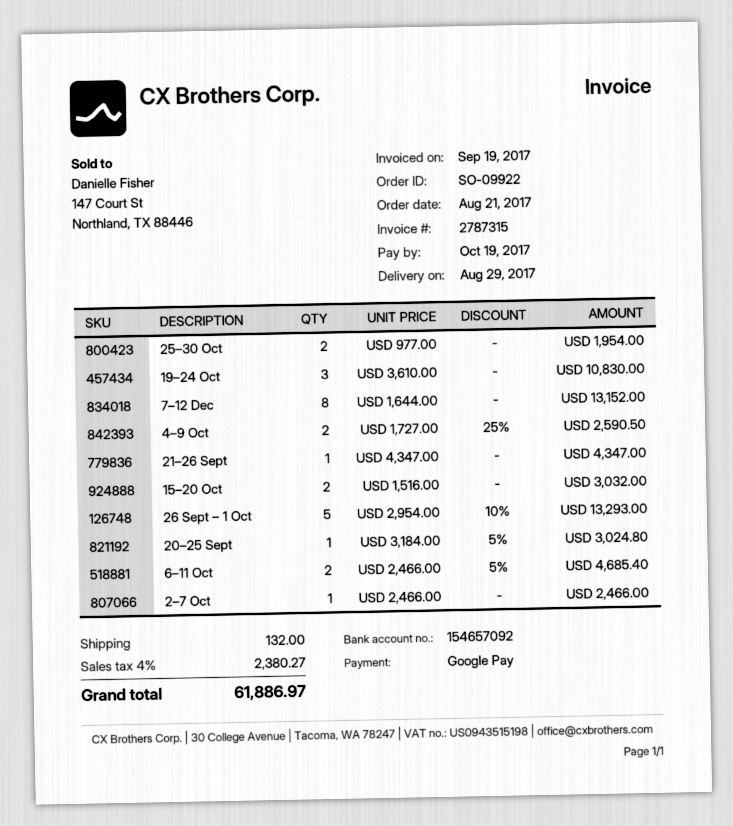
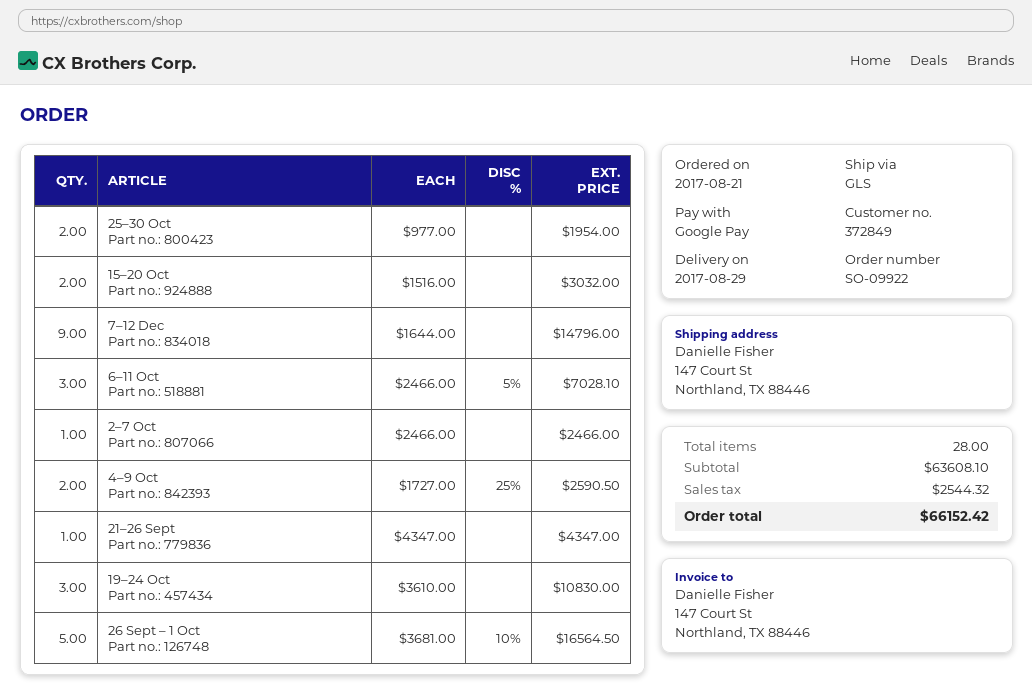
7–12 Dec: 8 x 1644.00 = 13152.00 -> 9 x 1644.00 = 14796.00
26 Sept – 1 Oct: 5 x 2954.00 - 10% = 13293.00 -> 5 x 3681.00 - 10% = 16564.50
20–25 Sept: 1 x 3184.00 - 5% = 3024.80 -> none
6–11 Oct: 2 x 2466.00 - 5% = 4685.40 -> 3 x 2466.00 - 5% = 7028.10
shipping: 132.00 -> none
tax: 2380.27 -> 2544.32
total: 61886.97 -> 66152.42

